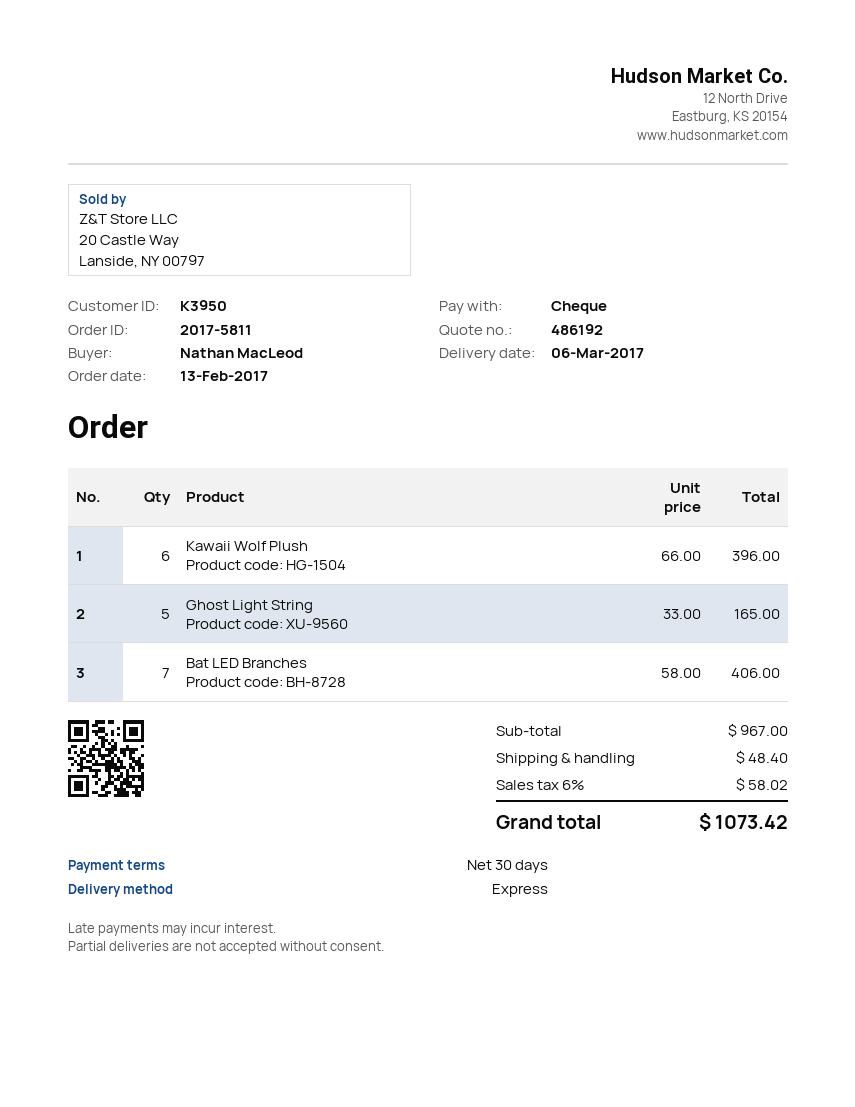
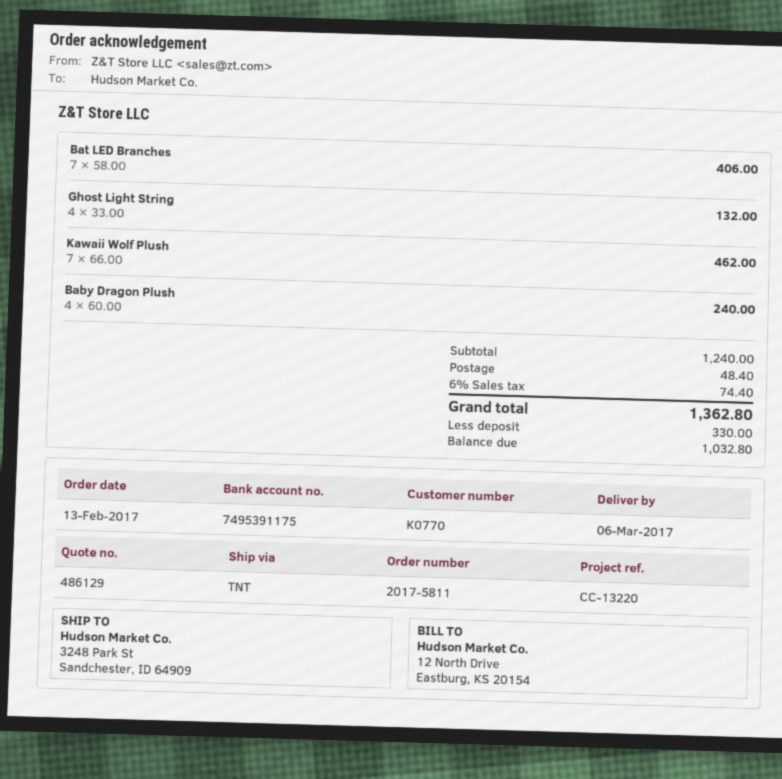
quote number: 486192 -> 486129
customer number: K3950 -> K0770
shipping method: express -> TNT
Kawaii Wolf Plush: 6 x 66.00 = 396.00 -> 7 x 66.00 = 462.00
Ghost Light String: 5 x 33.00 = 165.00 -> 4 x 33.00 = 132.00
Baby Dragon Plush: none -> 4 x 60.00 = 240.00
subtotal: 967.00 -> 1240.00
tax: 6% = 58.02 -> 6% = 74.40
total: 1073.42 -> 1362.80

